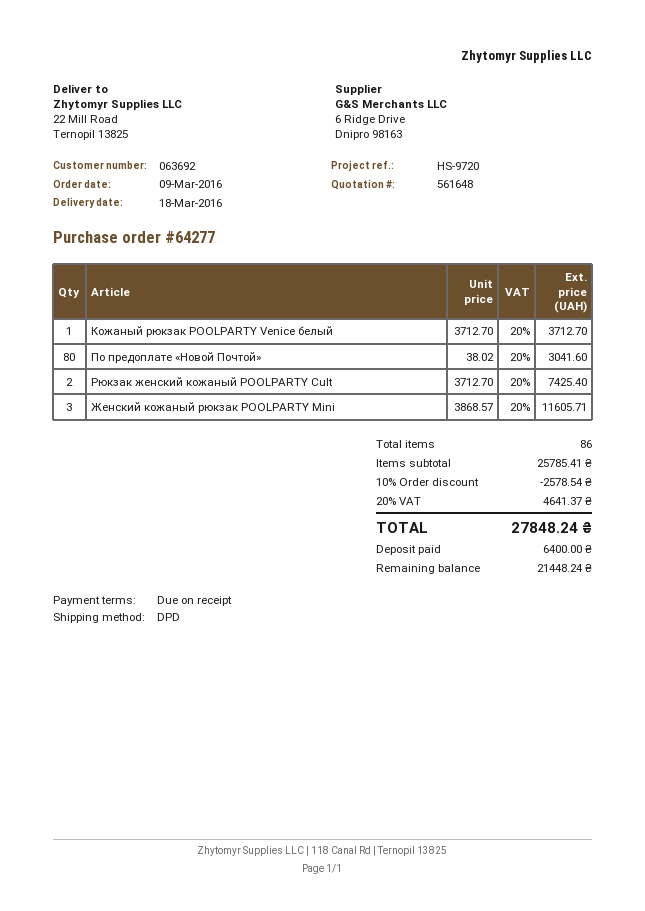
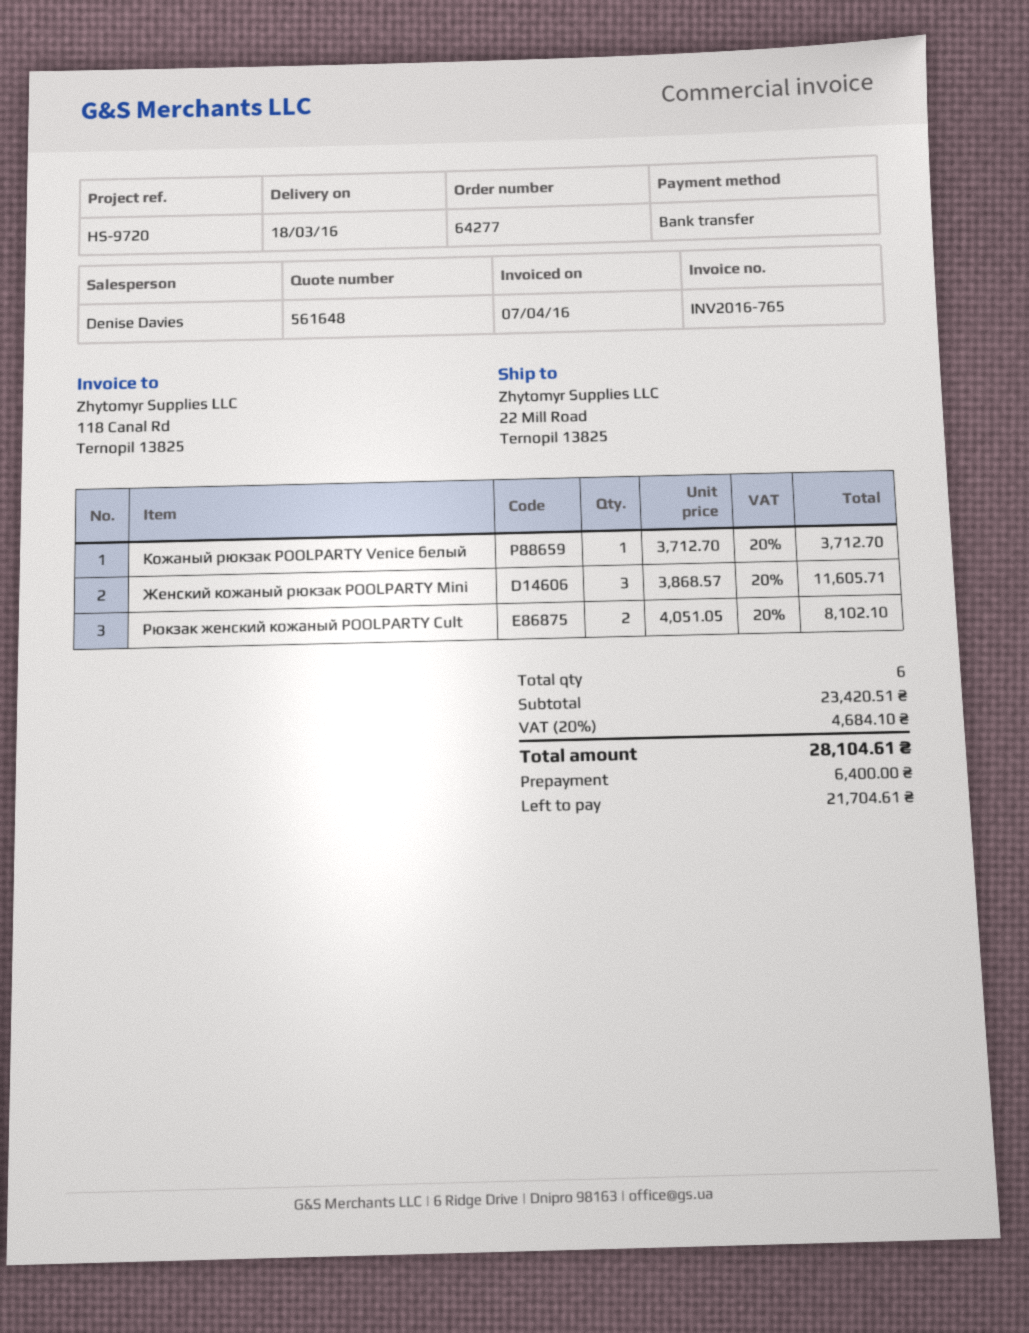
По предоплате «Новой Почтой»: 80 x 38.02 = 3041.60 -> none
Рюкзак женский кожаный POOLPARTY Cult: 2 x 3712.70 = 7425.40 -> 2 x 4051.05 = 8102.10
total quantity: 86 -> 6
subtotal: 25785.41 -> 23420.51
discount: 10% = 2578.54 -> none
tax: 20% = 4641.37 -> 20% = 4684.10
total: 27848.24 -> 28104.61
balance: 21448.24 -> 21704.61

